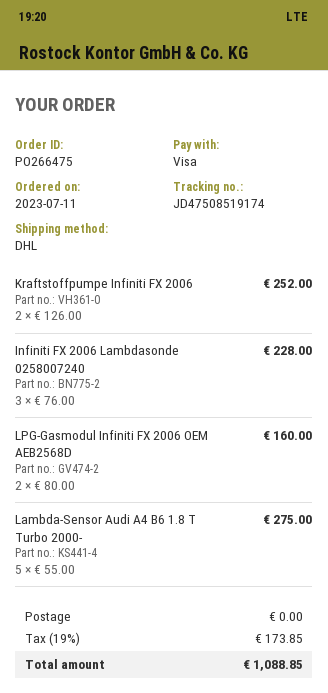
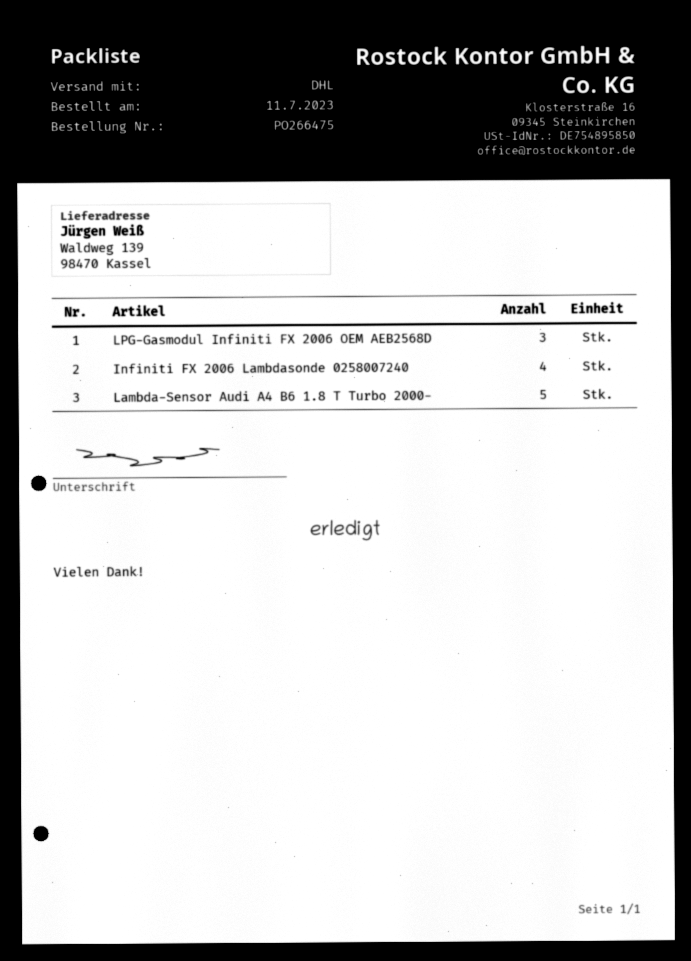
Kraftstoffpumpe Infiniti FX 2006: 2 -> none
Infiniti FX 2006 Lambdasonde 0258007240: 3 -> 4
LPG-Gasmodul Infiniti FX 2006 OEM AEB2568D: 2 -> 3

